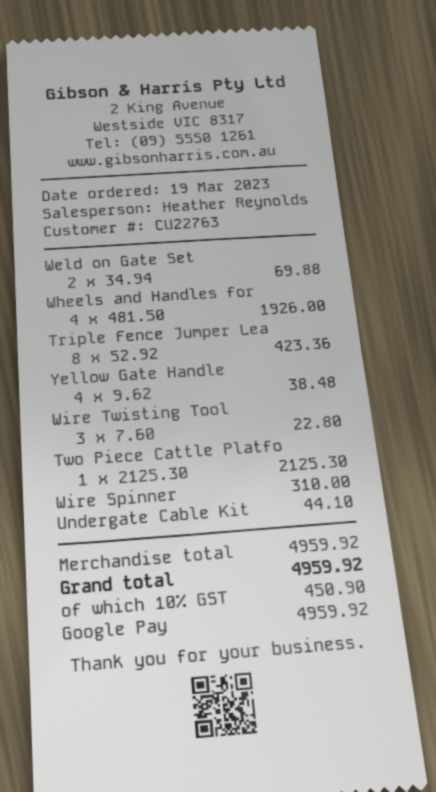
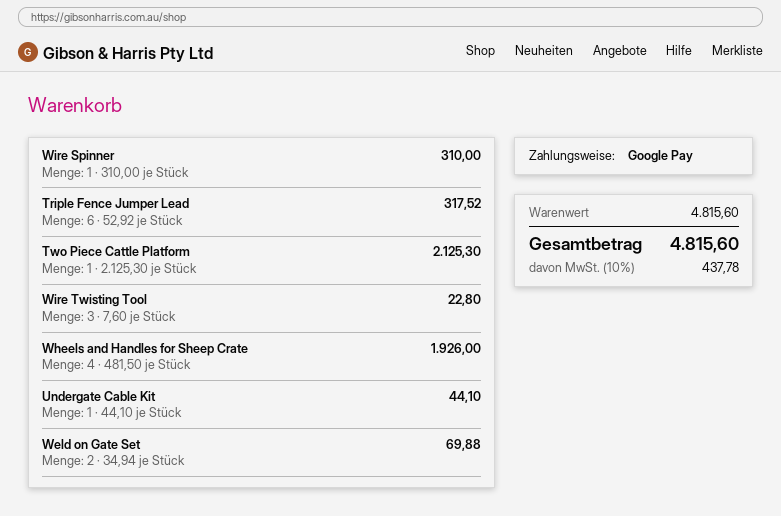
Triple Fence Jumper Lea: 8 x 52.92 = 423.36 -> 6 x 52.92 = 317.52
Yellow Gate Handle: 4 x 9.62 = 38.48 -> none
subtotal: 4959.92 -> 4815.60
tax: 10% = 450.90 -> 10% = 437.78
total: 4959.92 -> 4815.60

